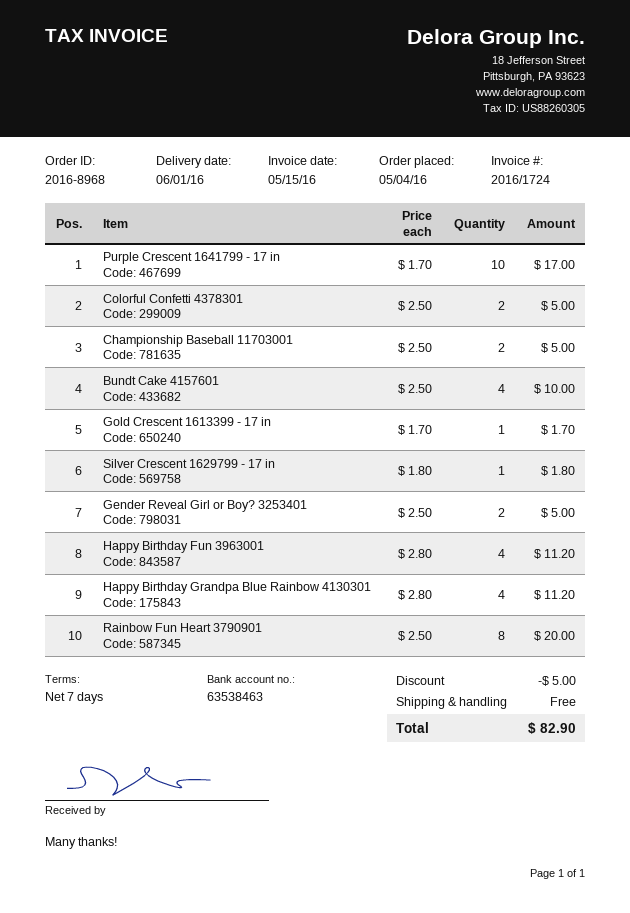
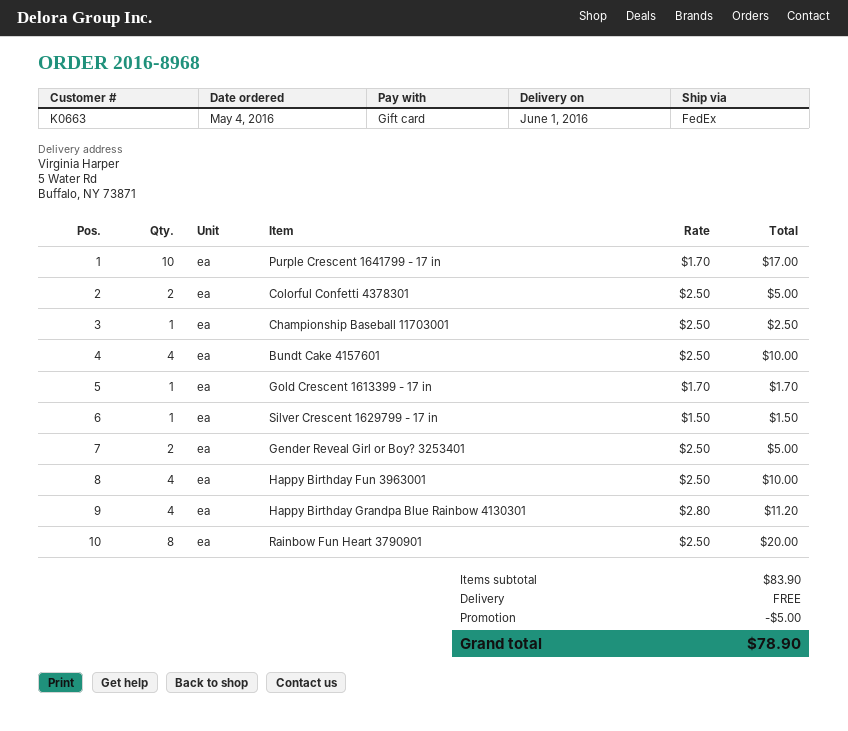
Championship Baseball 11703001: 2 x 2.50 = 5.00 -> 1 x 2.50 = 2.50
Silver Crescent 1629799 - 17 in: 1 x 1.80 = 1.80 -> 1 x 1.50 = 1.50
Happy Birthday Fun 3963001: 4 x 2.80 = 11.20 -> 4 x 2.50 = 10.00
total: 82.90 -> 78.90

